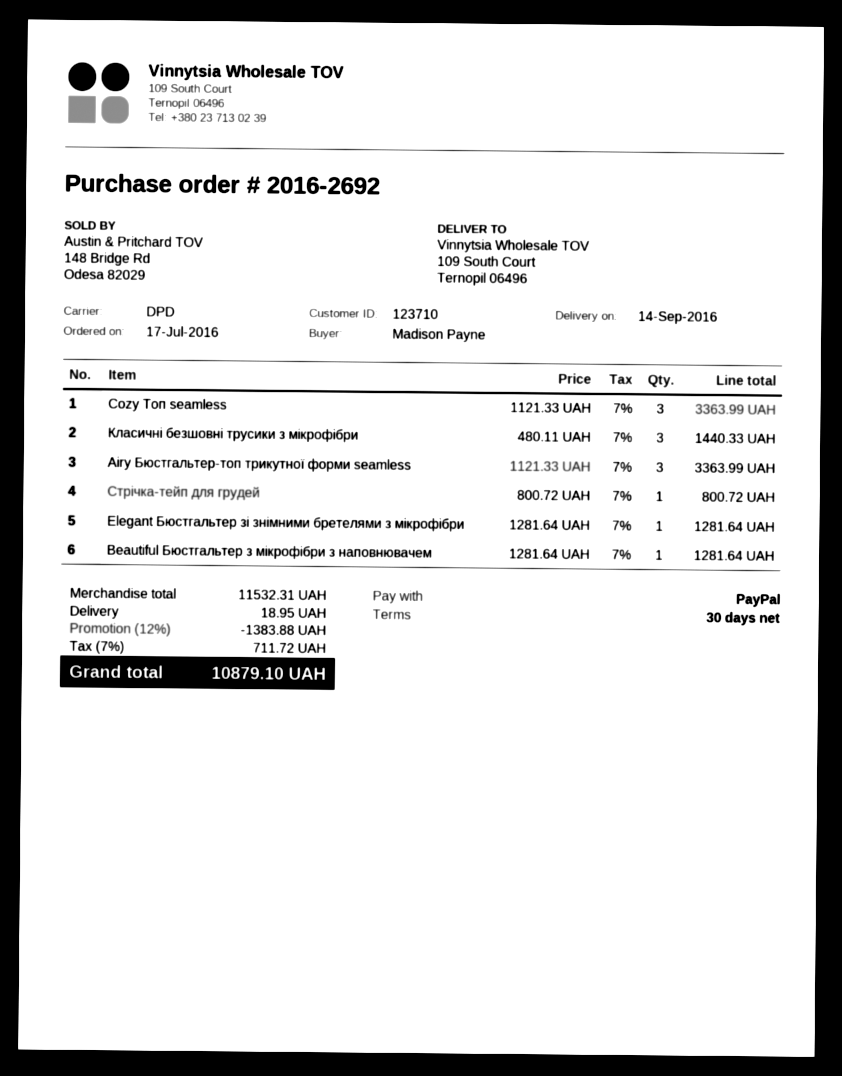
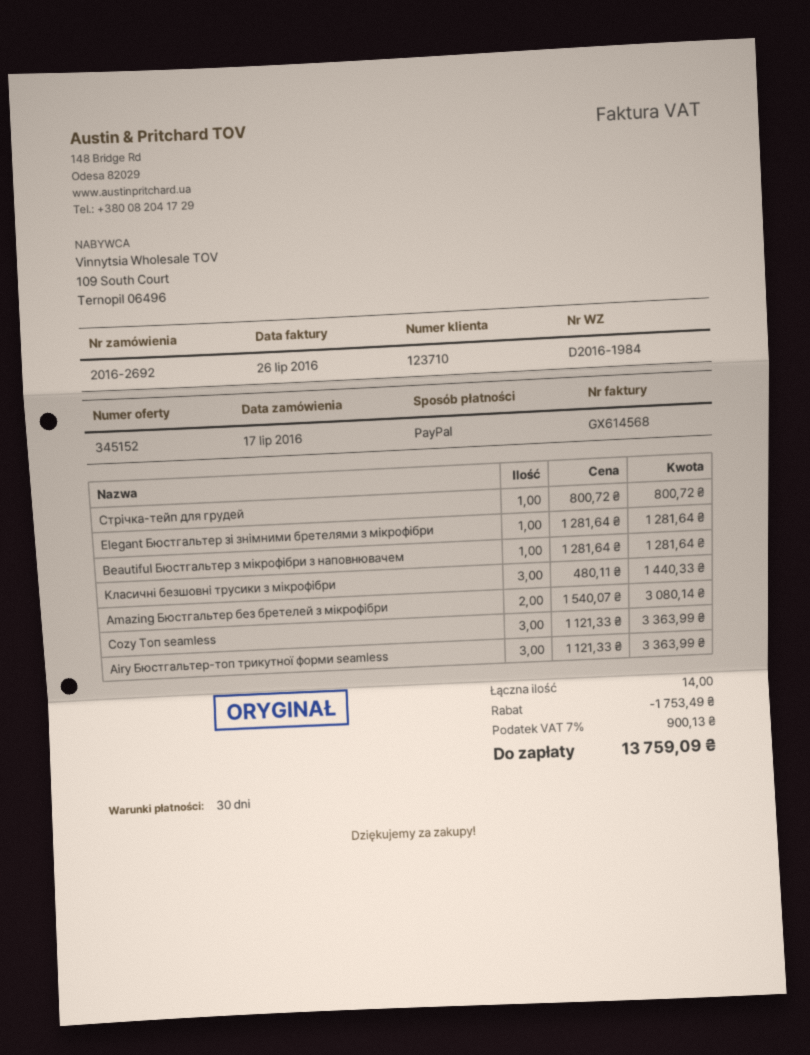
Amazing Бюстгальтер без бретелей з мікрофібри: none -> 2 x 1540.07 = 3080.14
discount: 1383.88 -> 1753.49
shipping: 18.95 -> none
tax: 7% = 711.72 -> 7% = 900.13
total: 10879.10 -> 13759.09

